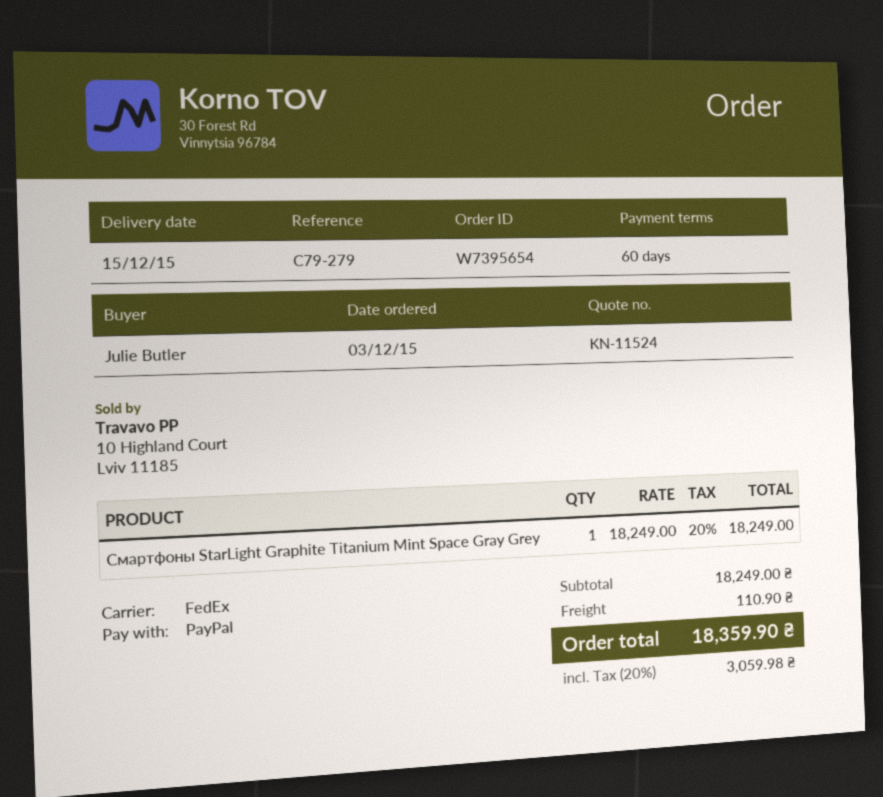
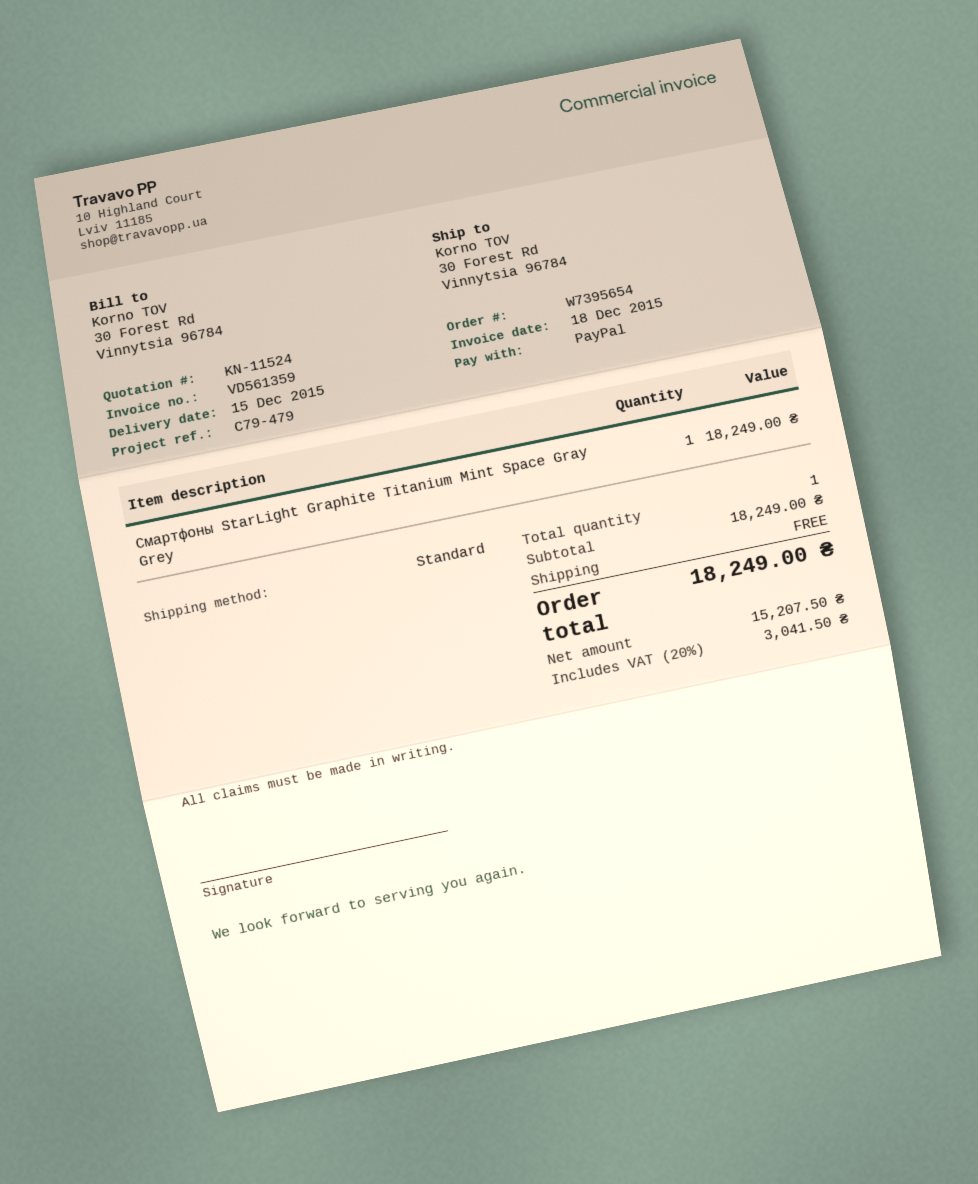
reference: C79-279 -> C79-479
shipping method: FedEx -> standard
shipping: 110.90 -> 0.00
tax: 20% = 3059.98 -> 20% = 3041.50
total: 18359.90 -> 18249.00

